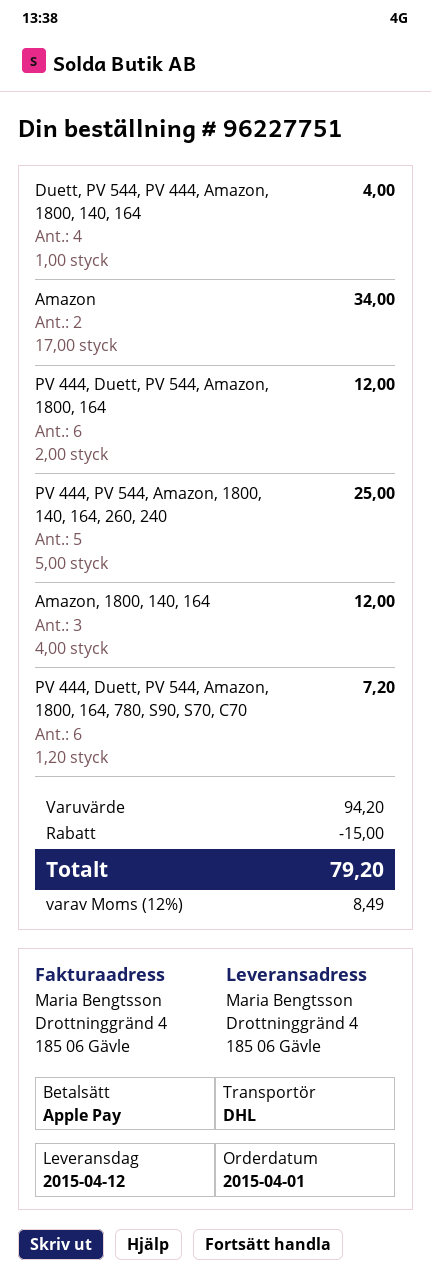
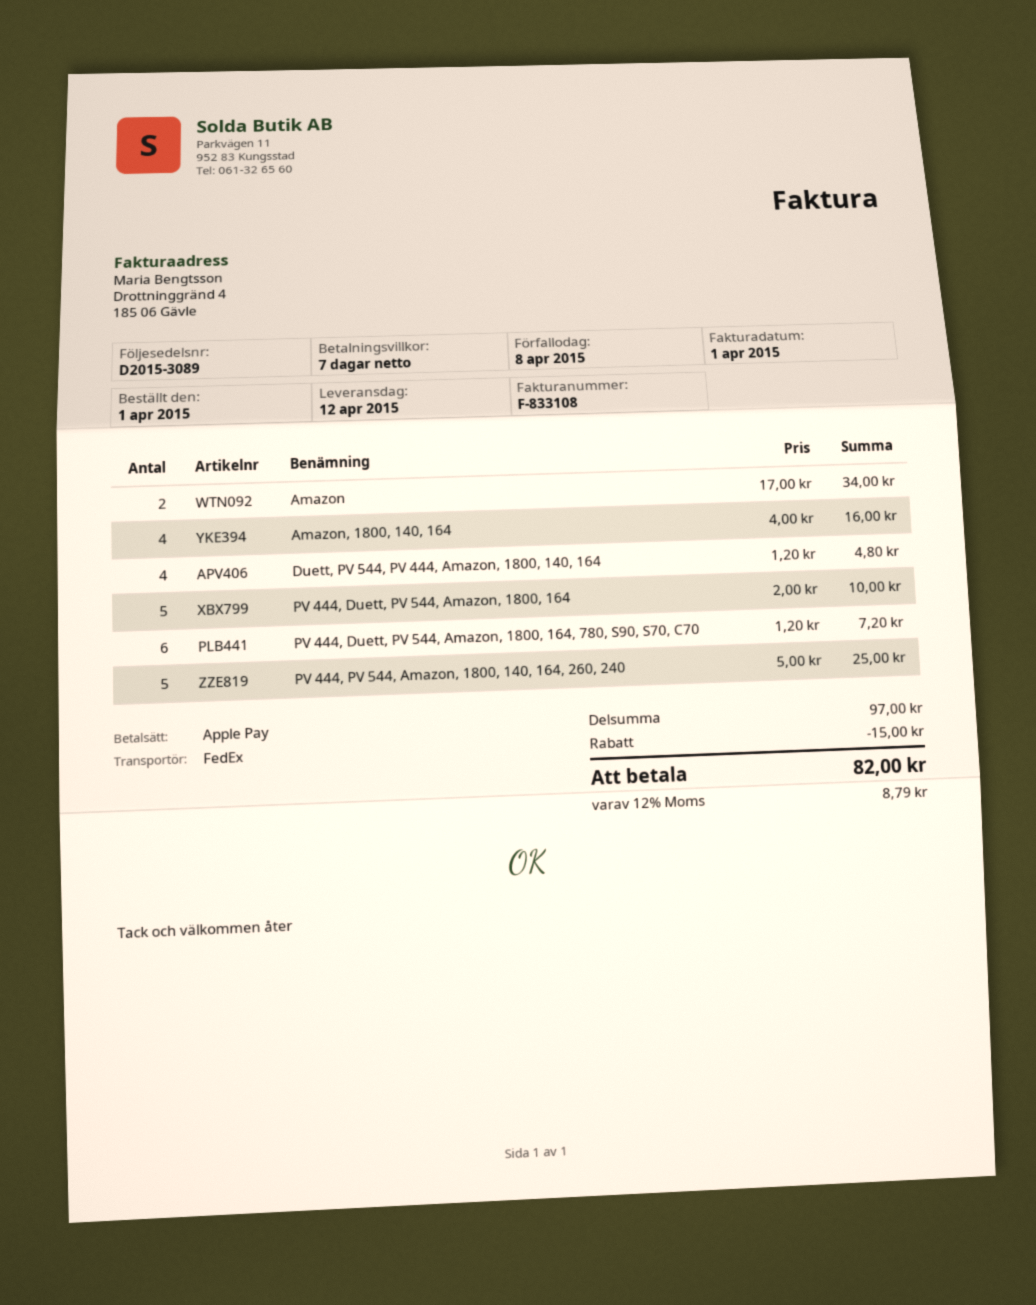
shipping method: DHL -> FedEx
Duett, PV 544, PV 444, Amazon, 1800, 140, 164: 4 x 1.00 = 4.00 -> 4 x 1.20 = 4.80
PV 444, Duett, PV 544, Amazon, 1800, 164: 6 x 2.00 = 12.00 -> 5 x 2.00 = 10.00
Amazon, 1800, 140, 164: 3 x 4.00 = 12.00 -> 4 x 4.00 = 16.00
subtotal: 94.20 -> 97.00
tax: 12% = 8.49 -> 12% = 8.79
total: 79.20 -> 82.00

